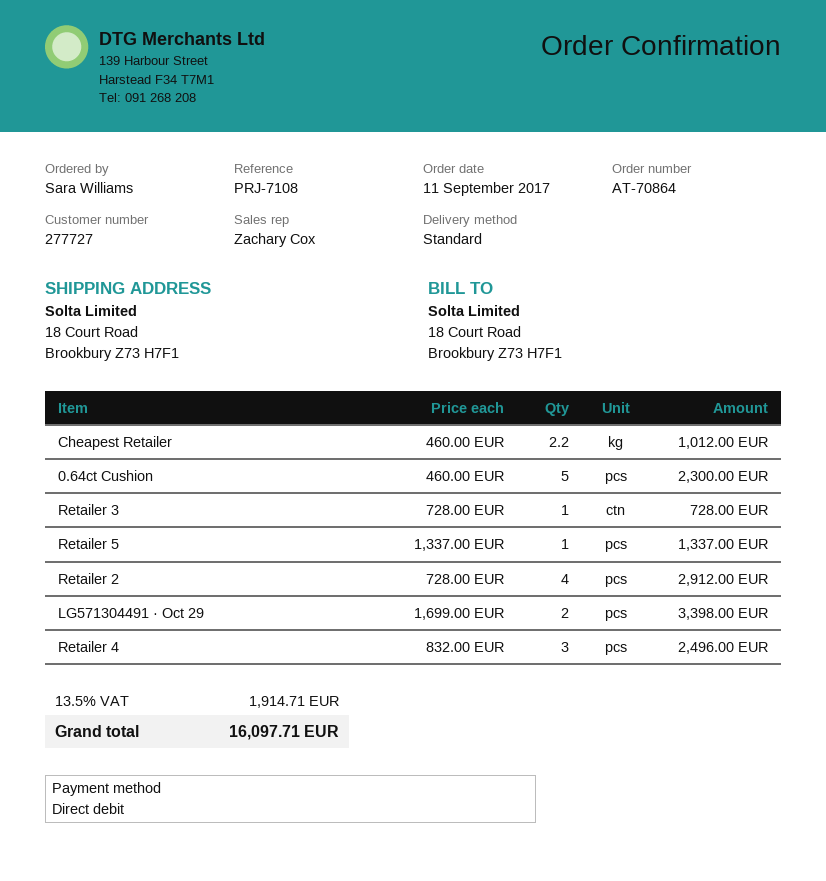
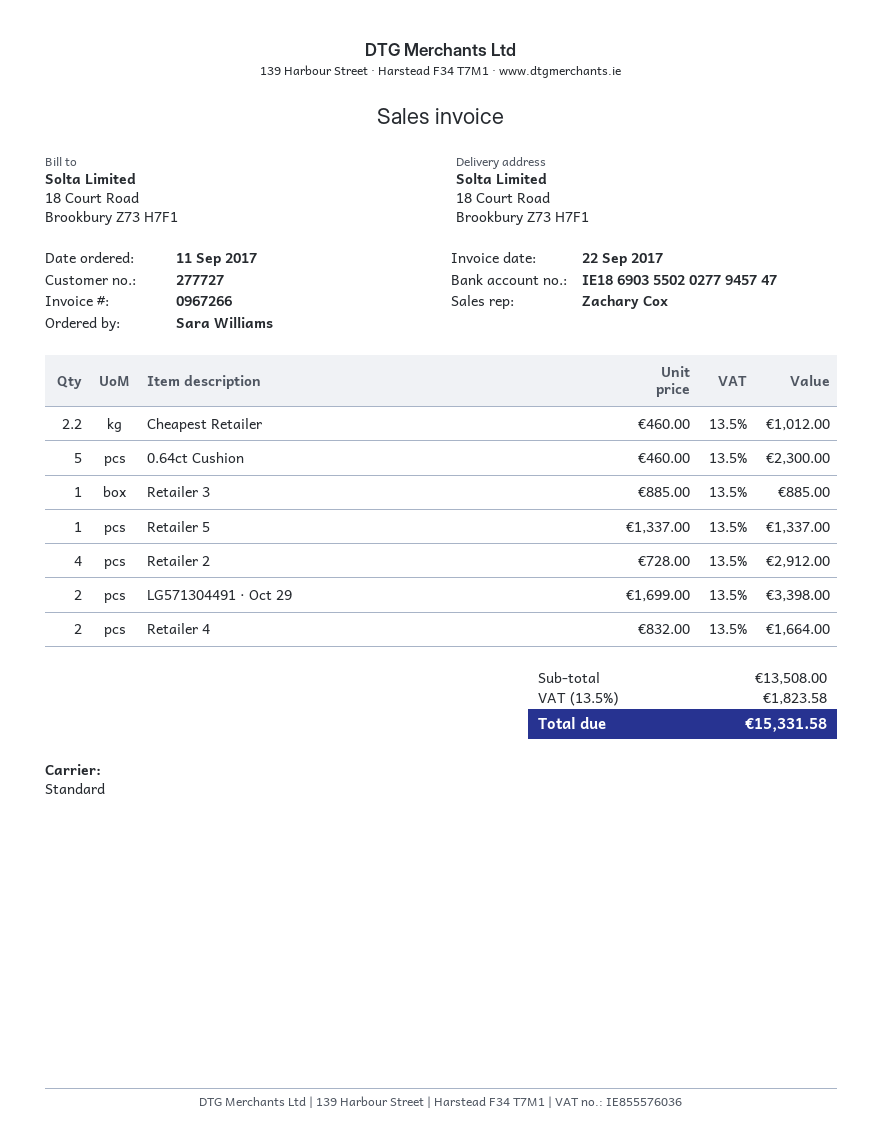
Retailer 3: 1 x 728.00 = 728.00 -> 1 x 885.00 = 885.00
Retailer 4: 3 x 832.00 = 2496.00 -> 2 x 832.00 = 1664.00
tax: 13.5% = 1914.71 -> 13.5% = 1823.58
total: 16097.71 -> 15331.58

